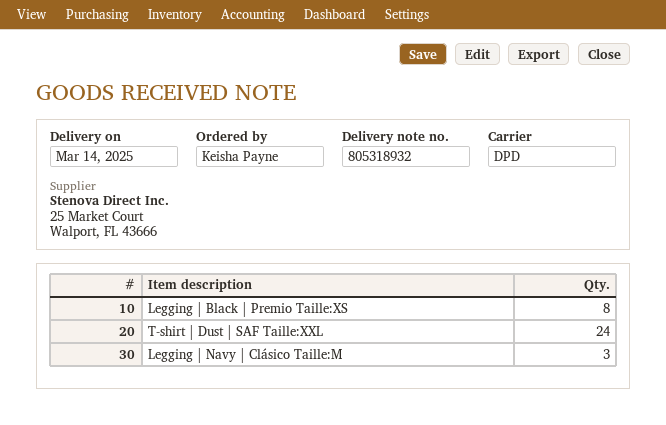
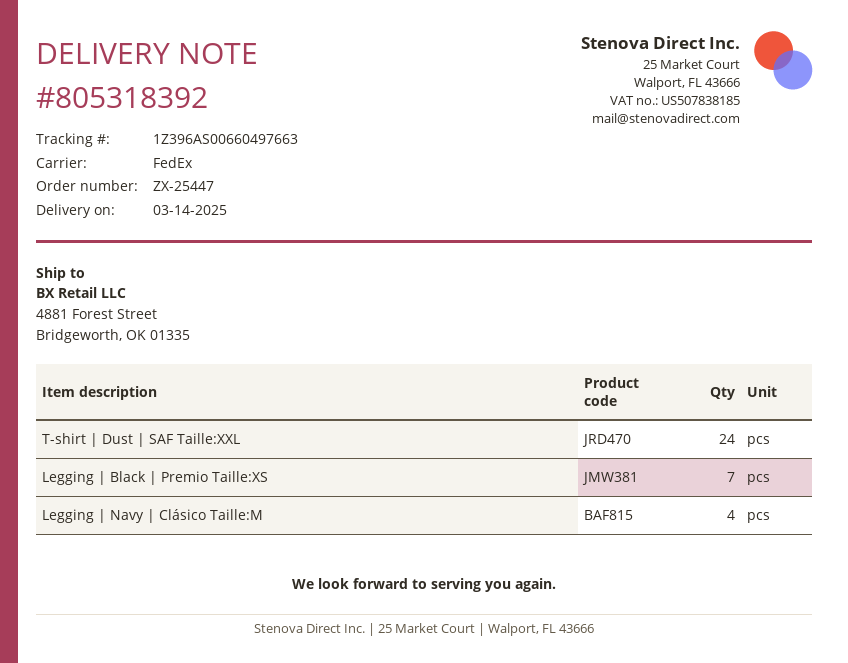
delivery note number: 805318932 -> 805318392
shipping method: DPD -> FedEx
Legging | Black | Premio Taille:XS: 8 -> 7
Legging | Navy | Clásico Taille:M: 3 -> 4

